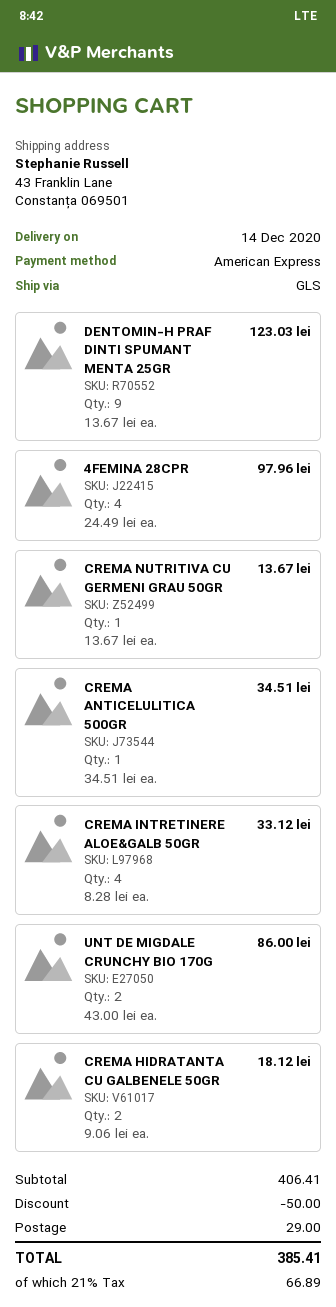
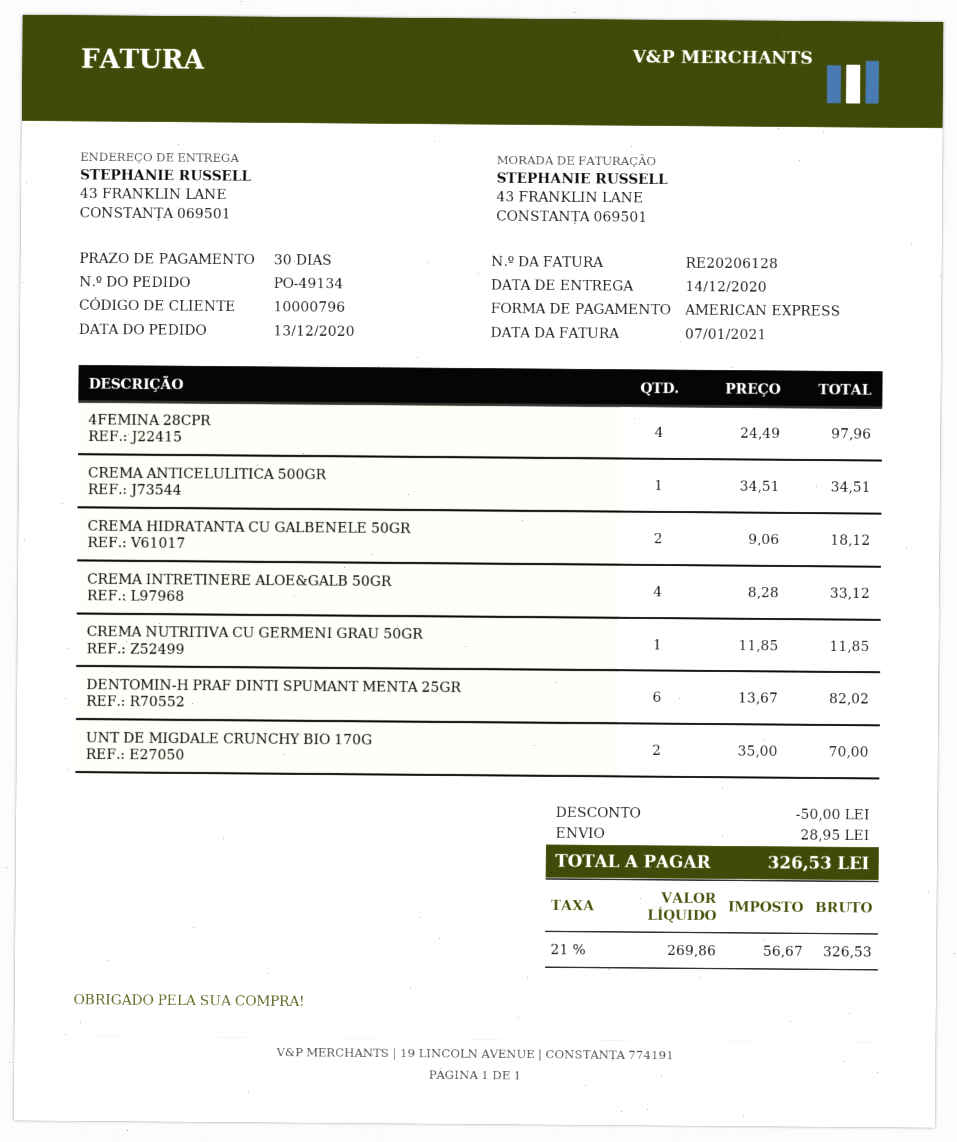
DENTOMIN-H PRAF DINTI SPUMANT MENTA 25GR: 9 x 13.67 = 123.03 -> 6 x 13.67 = 82.02
CREMA NUTRITIVA CU GERMENI GRAU 50GR: 1 x 13.67 = 13.67 -> 1 x 11.85 = 11.85
UNT DE MIGDALE CRUNCHY BIO 170G: 2 x 43.00 = 86.00 -> 2 x 35.00 = 70.00
shipping: 29.00 -> 28.95
tax: 21% = 66.89 -> 21% = 56.67
total: 385.41 -> 326.53

